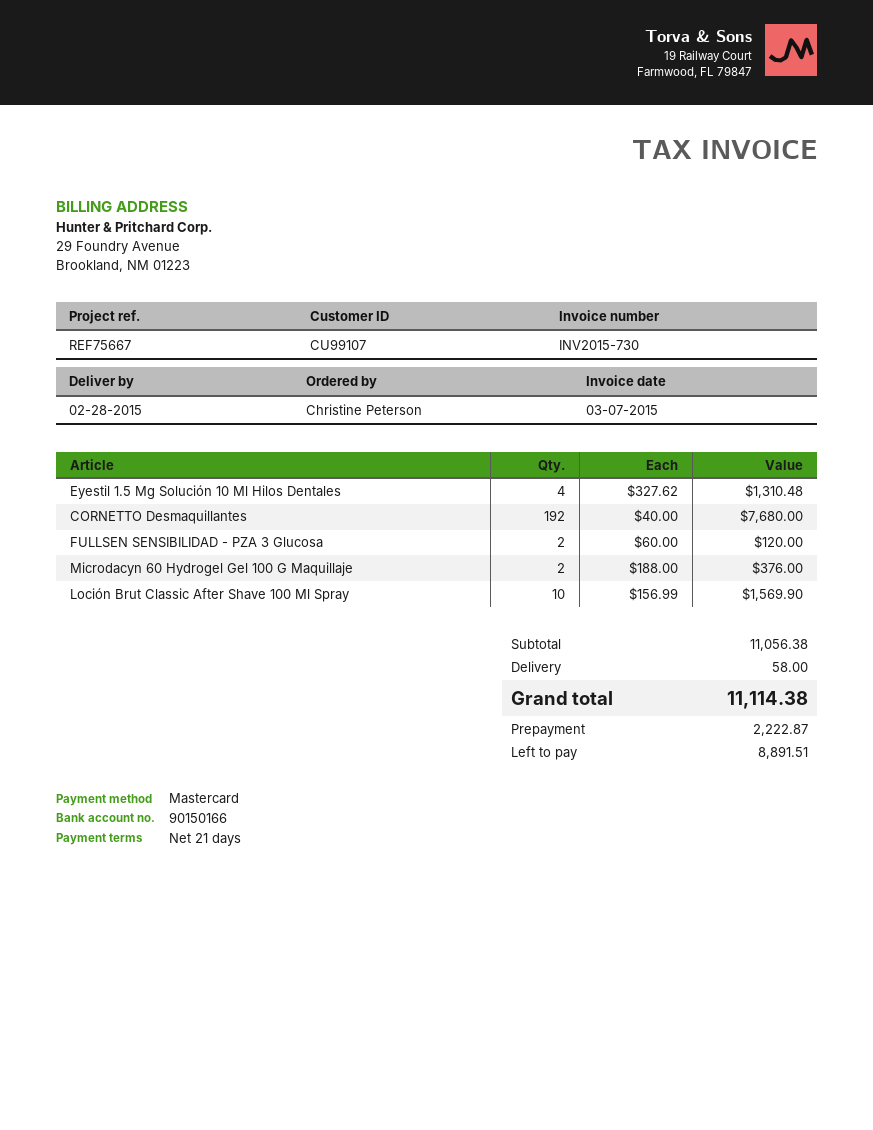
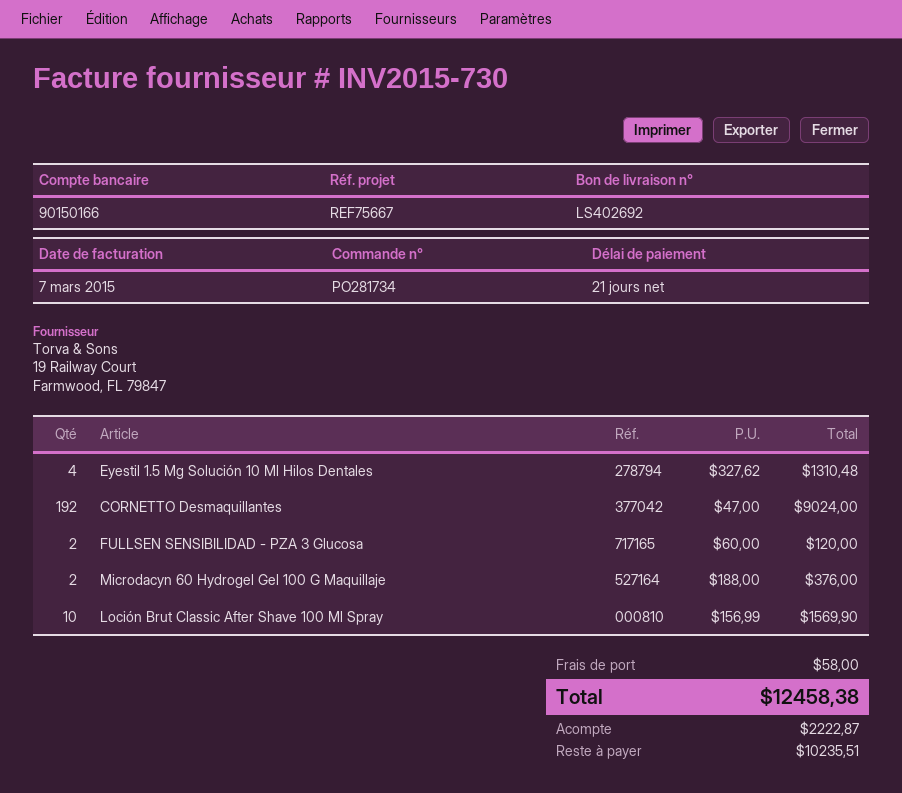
CORNETTO Desmaquillantes: 192 x 40.00 = 7680.00 -> 192 x 47.00 = 9024.00
total: 11114.38 -> 12458.38
balance: 8891.51 -> 10235.51

